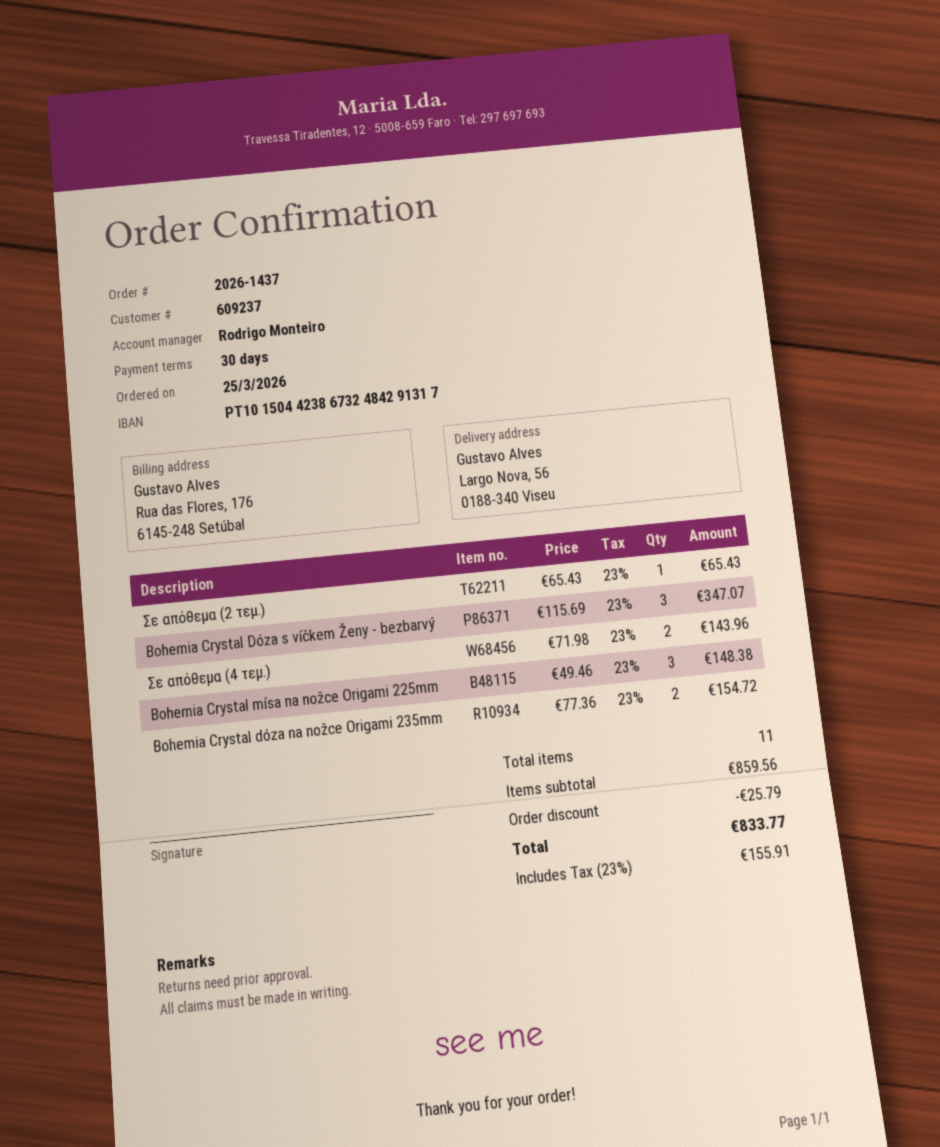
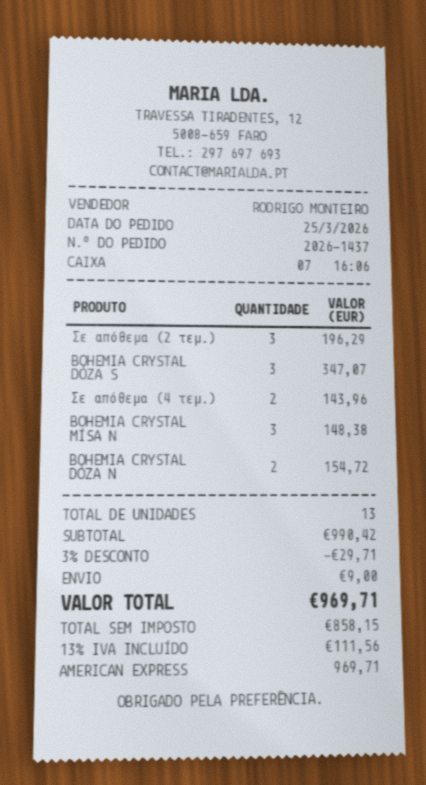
Σε απόθεμα (2 τεμ.): 1 for 65.43 -> 3 for 196.29
total quantity: 11 -> 13
subtotal: 859.56 -> 990.42
discount: 25.79 -> 29.71
shipping: none -> 9.00
tax: 23% = 155.91 -> 13% = 111.56
total: 833.77 -> 969.71

